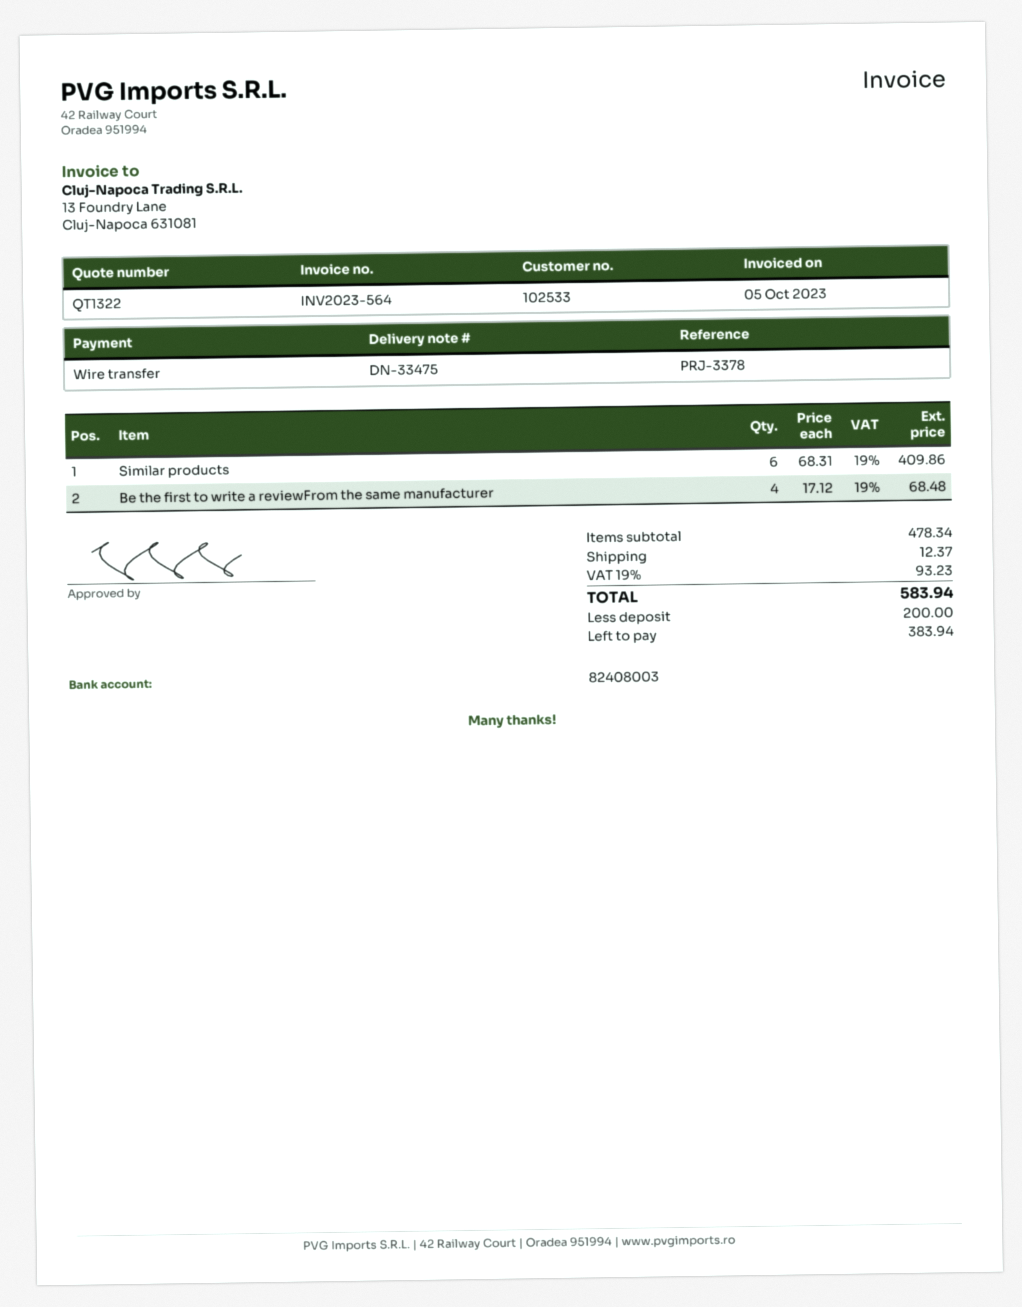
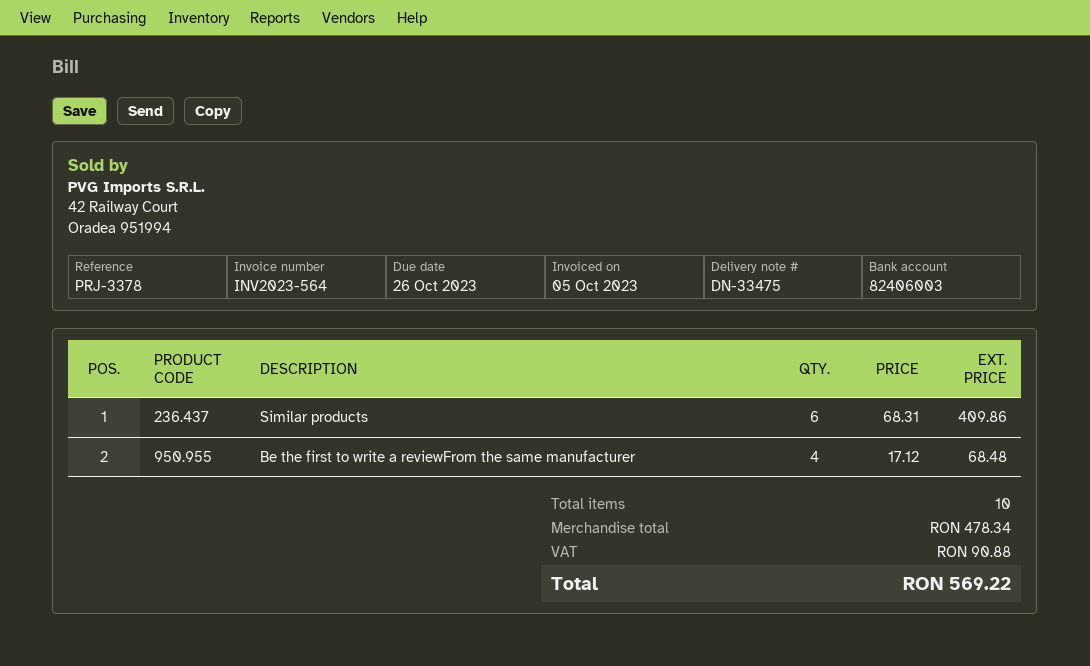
bank account: 82408003 -> 82406003
shipping: 12.37 -> none
tax: 93.23 -> 90.88
total: 583.94 -> 569.22

